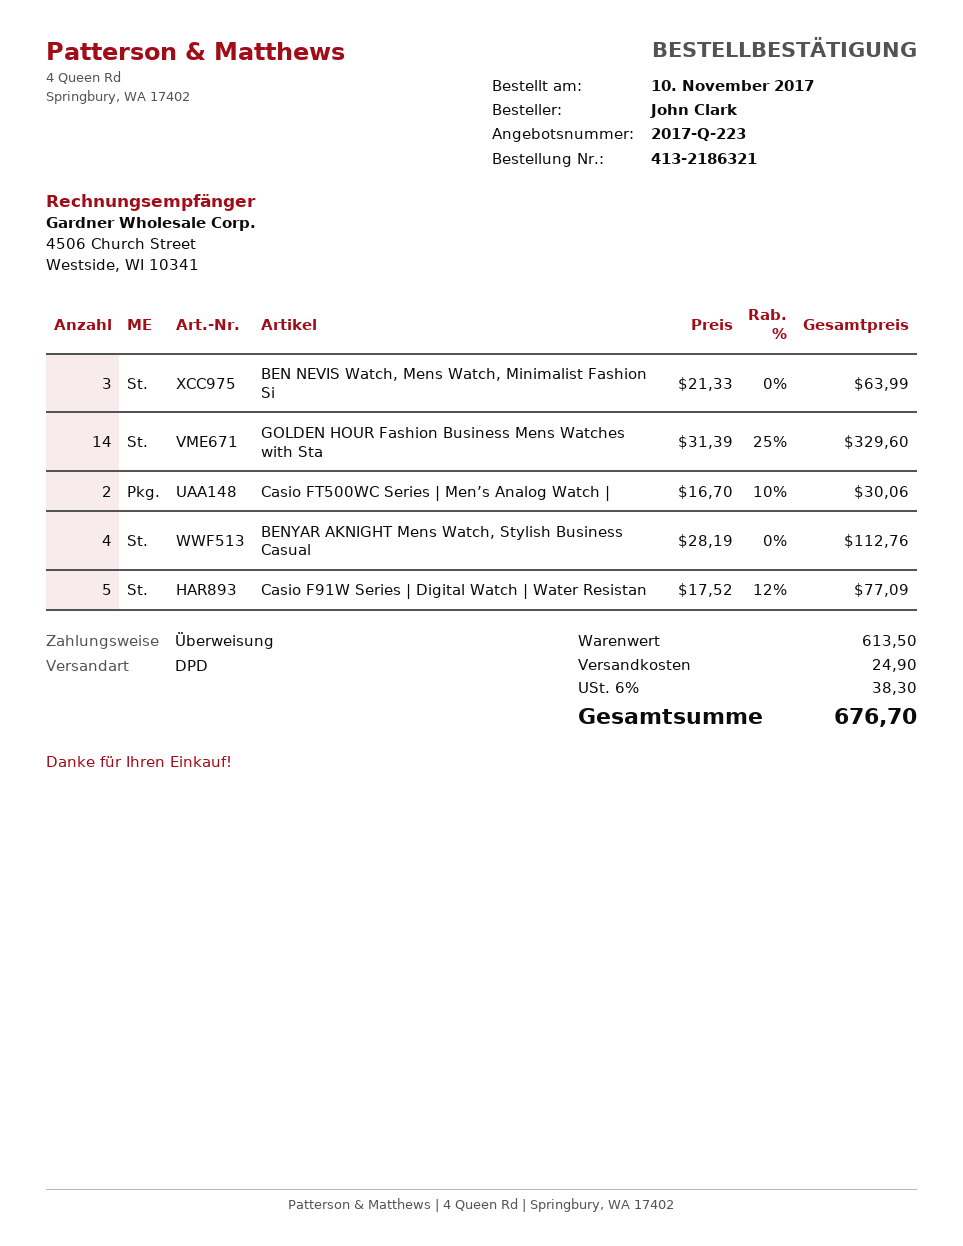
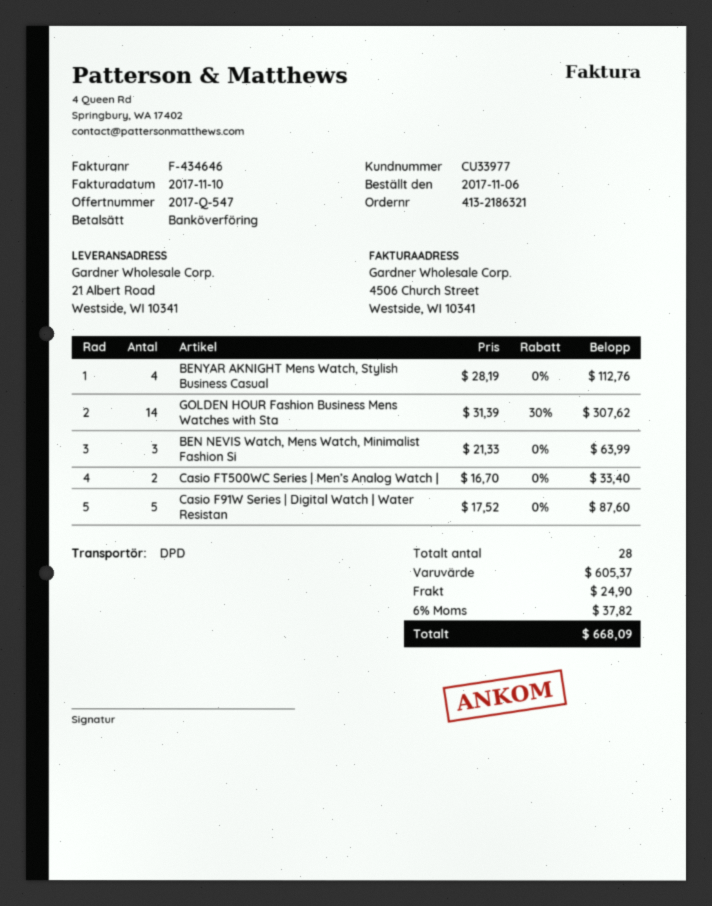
quote number: 2017-Q-223 -> 2017-Q-547
order date: 2017-11-10 -> 2017-11-06
GOLDEN HOUR Fashion Business Mens Watches with Sta: 14 x 31.39 - 25% = 329.60 -> 14 x 31.39 - 30% = 307.62
Casio FT500WC Series | Men’s Analog Watch |: 2 x 16.70 - 10% = 30.06 -> 2 x 16.70 = 33.40
Casio F91W Series | Digital Watch | Water Resistan: 5 x 17.52 - 12% = 77.09 -> 5 x 17.52 = 87.60
subtotal: 613.50 -> 605.37
tax: 6% = 38.30 -> 6% = 37.82
total: 676.70 -> 668.09

